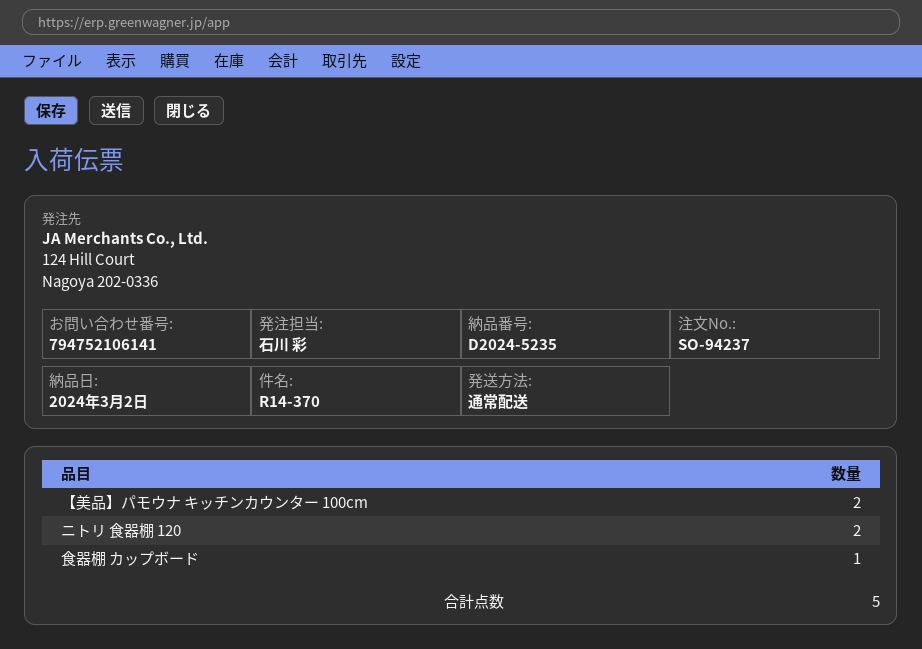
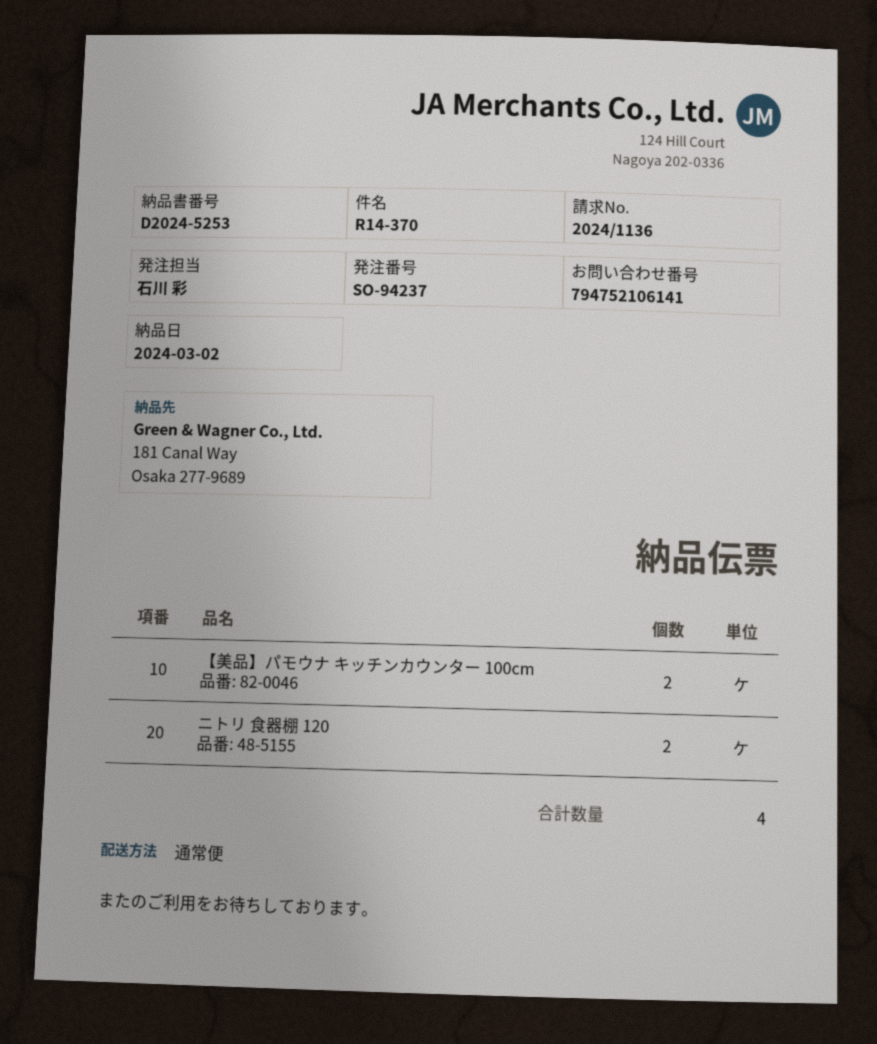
delivery note number: D2024-5235 -> D2024-5253
食器棚 カップボード: 1 -> none
total quantity: 5 -> 4

